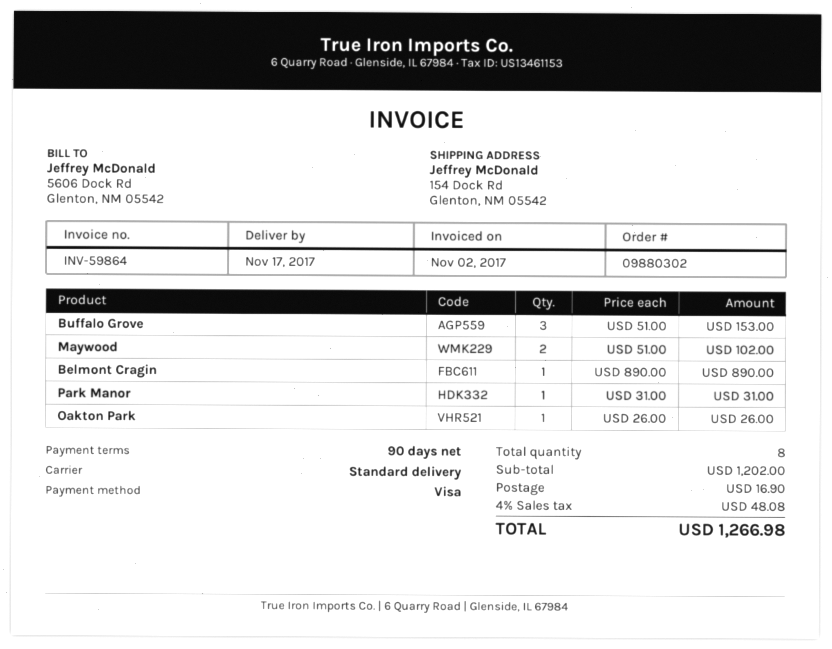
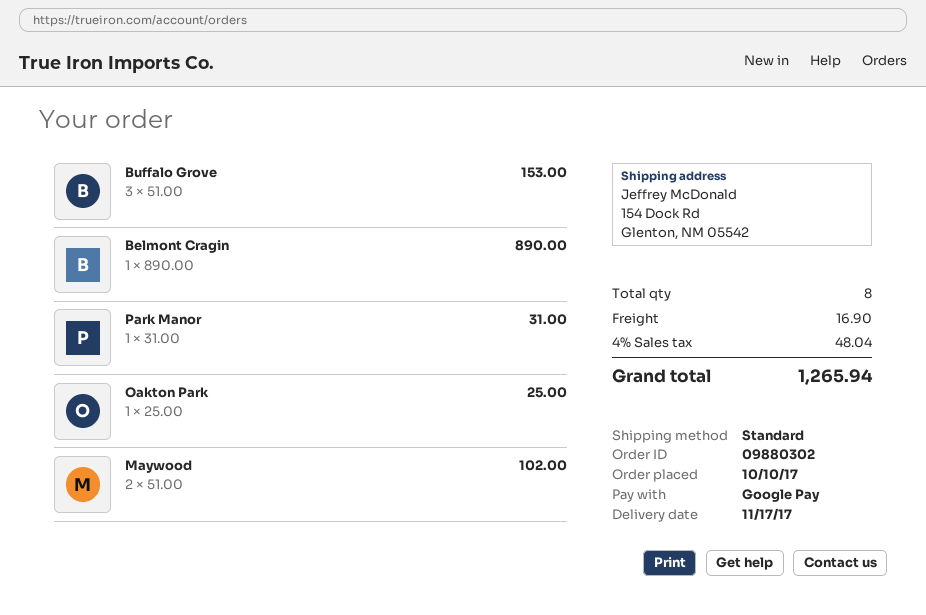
payment method: Visa -> Google Pay
Oakton Park: 1 x 26.00 = 26.00 -> 1 x 25.00 = 25.00
tax: 4% = 48.08 -> 4% = 48.04
total: 1266.98 -> 1265.94

